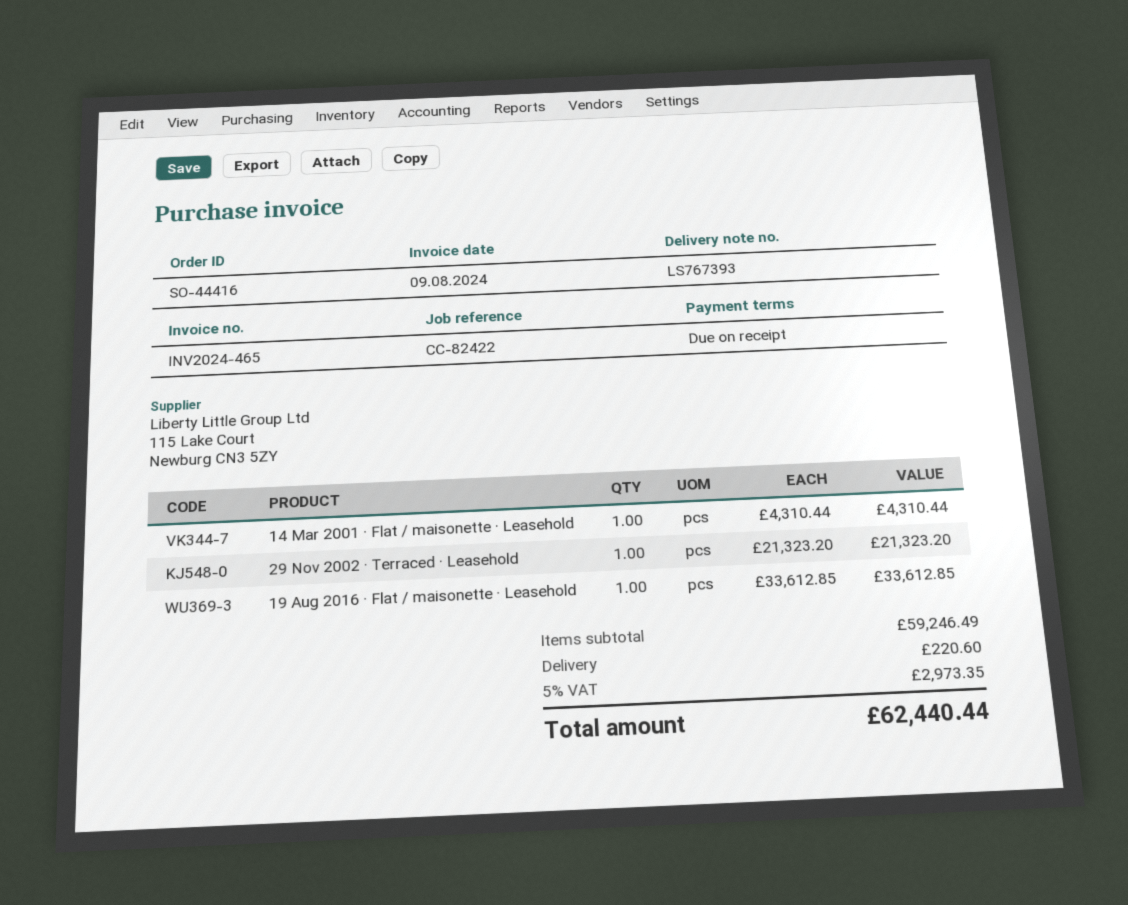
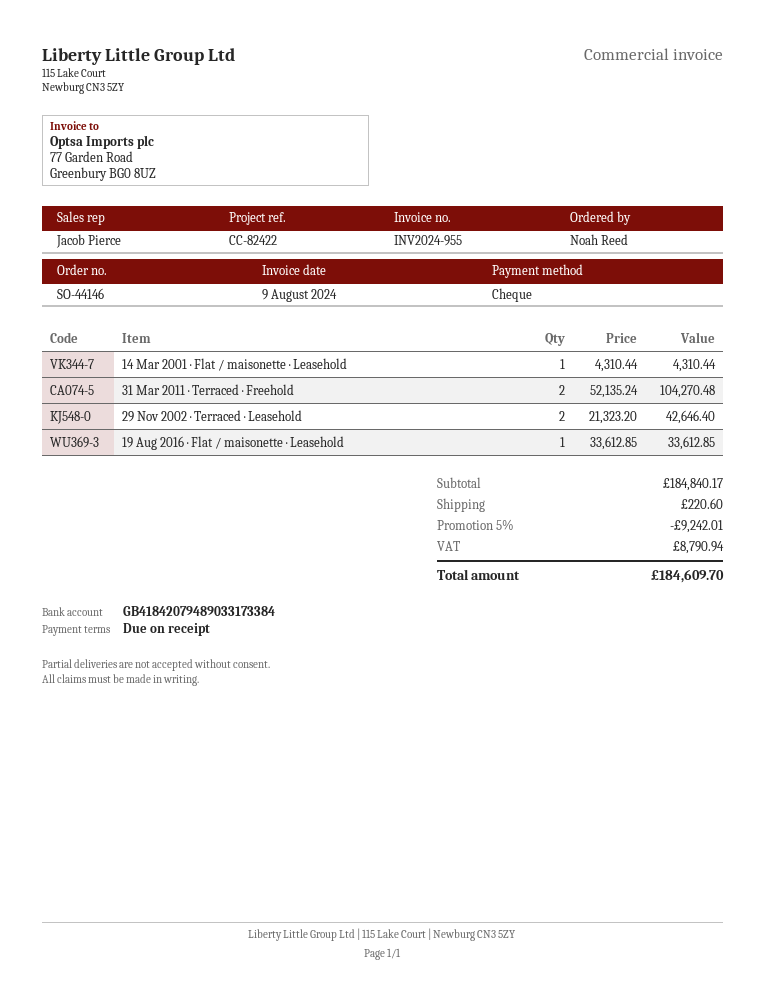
order number: SO-44416 -> SO-44146
invoice number: INV2024-465 -> INV2024-955
29 Nov 2002 · Terraced · Leasehold: 1 x 21323.20 = 21323.20 -> 2 x 21323.20 = 42646.40
31 Mar 2011 · Terraced · Freehold: none -> 2 x 52135.24 = 104270.48
subtotal: 59246.49 -> 184840.17
discount: none -> 5% = 9242.01
tax: 2973.35 -> 8790.94
total: 62440.44 -> 184609.70

